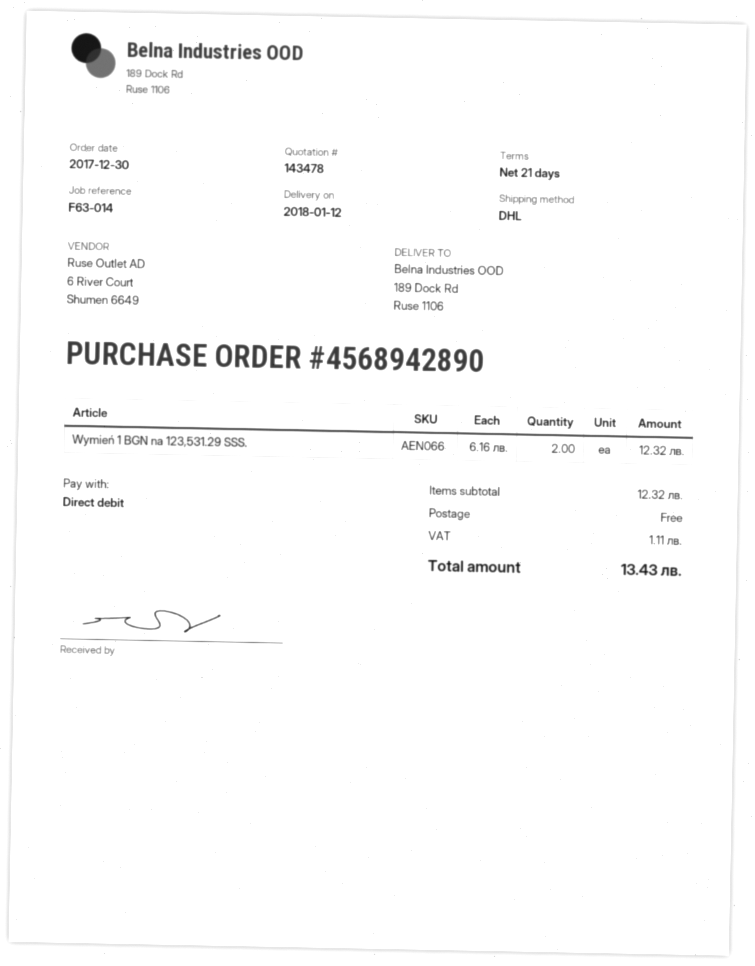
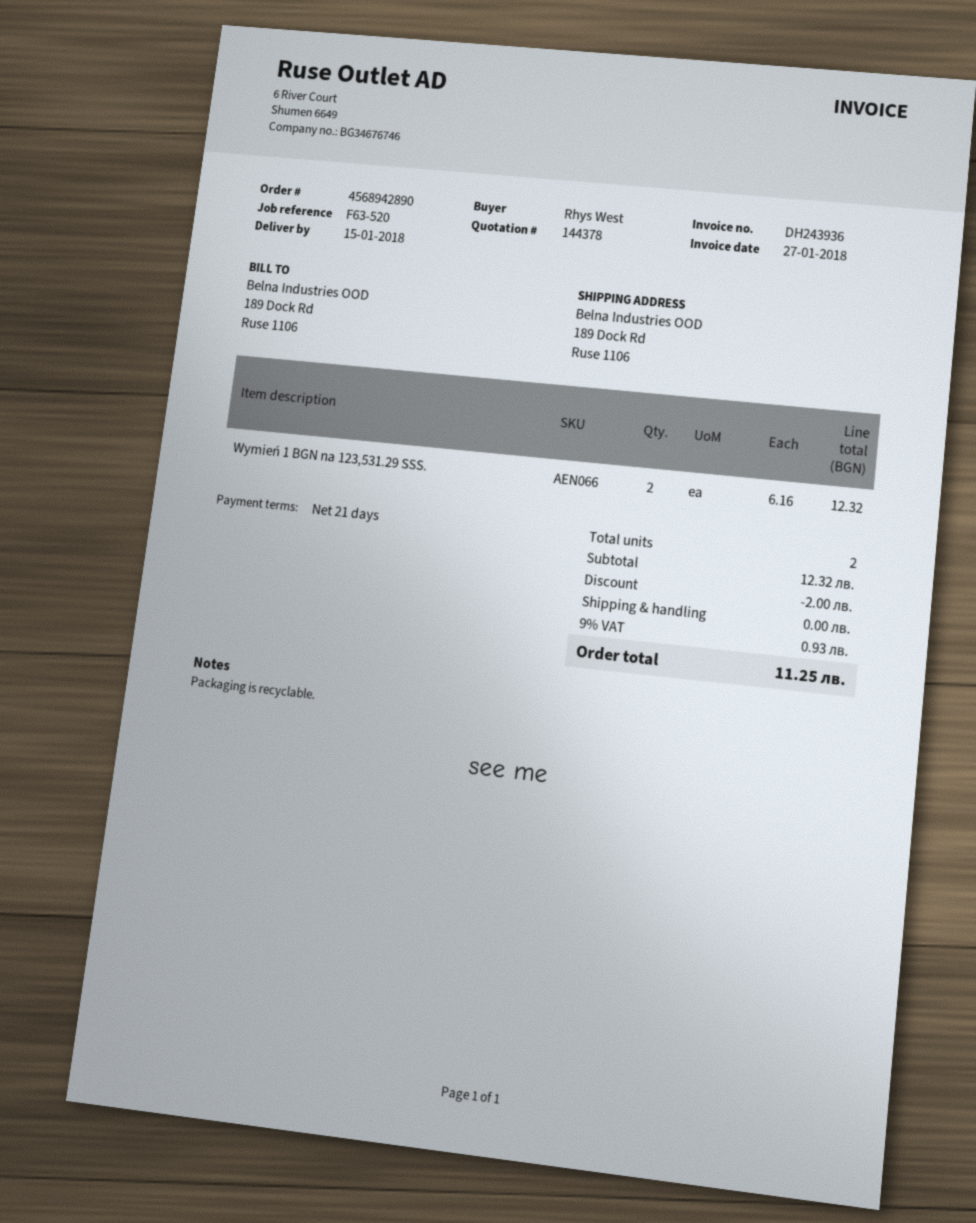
quote number: 143478 -> 144378
delivery date: 2018-01-12 -> 2018-01-15
reference: F63-014 -> F63-520
discount: none -> 2.00
tax: 1.11 -> 0.93
total: 13.43 -> 11.25

